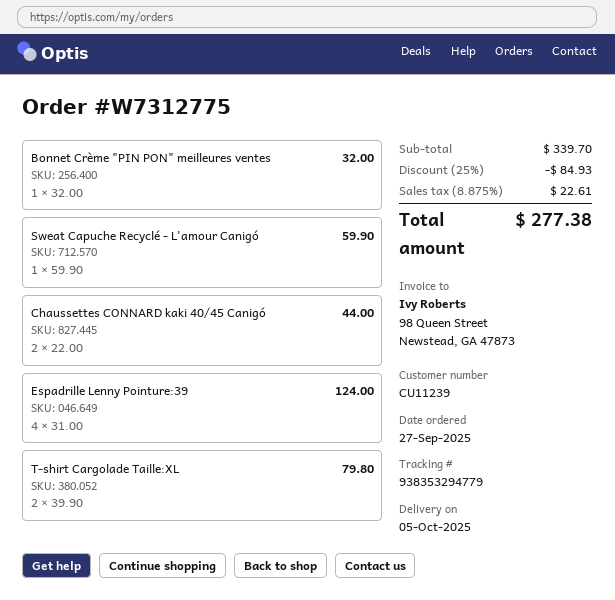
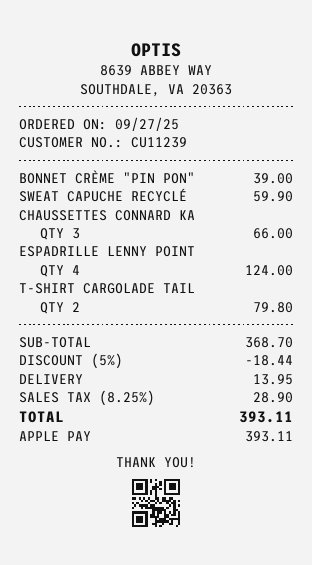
Bonnet Crème "PIN PON" meilleures ventes: 1 for 32.00 -> 1 for 39.00
Chaussettes CONNARD kaki 40/45 Canigó: 2 for 44.00 -> 3 for 66.00
subtotal: 339.70 -> 368.70
discount: 25% = 84.93 -> 5% = 18.44
shipping: none -> 13.95
tax: 8.875% = 22.61 -> 8.25% = 28.90
total: 277.38 -> 393.11

